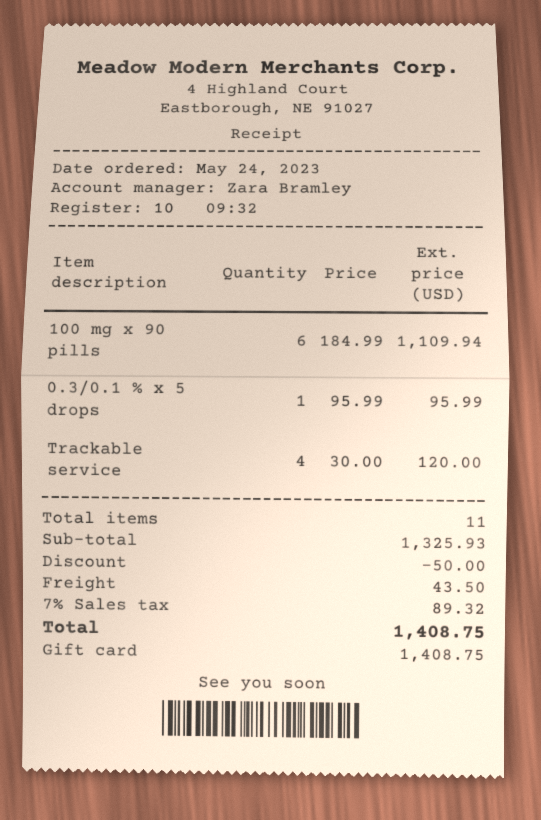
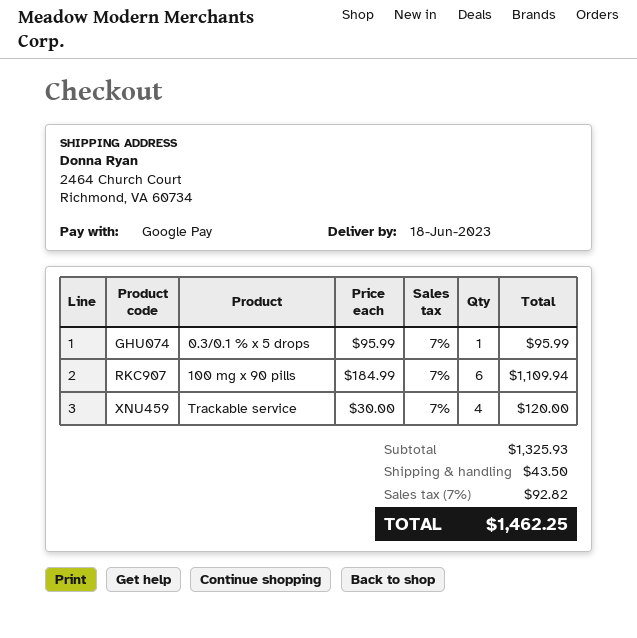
payment method: gift card -> Google Pay
discount: 50.00 -> none
tax: 7% = 89.32 -> 7% = 92.82
total: 1408.75 -> 1462.25

